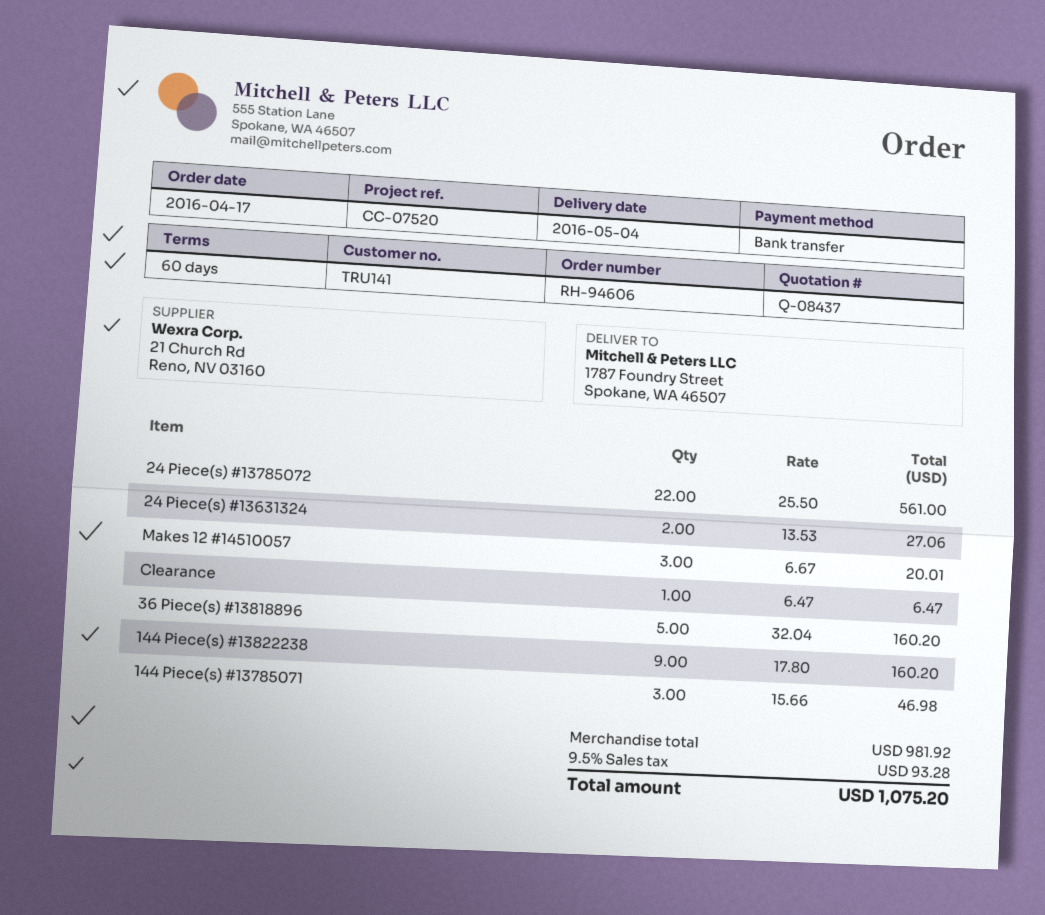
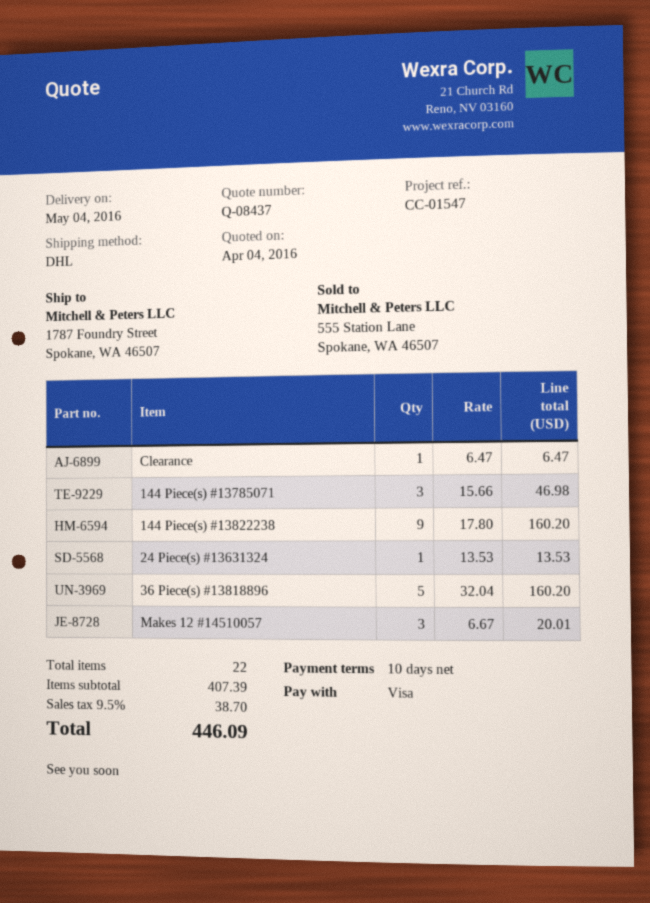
payment terms: 60 days -> 10 days
reference: CC-07520 -> CC-01547
payment method: bank transfer -> Visa
24 Piece(s) #13785072: 22 x 25.50 = 561.00 -> none
24 Piece(s) #13631324: 2 x 13.53 = 27.06 -> 1 x 13.53 = 13.53
subtotal: 981.92 -> 407.39
tax: 9.5% = 93.28 -> 9.5% = 38.70
total: 1075.20 -> 446.09

